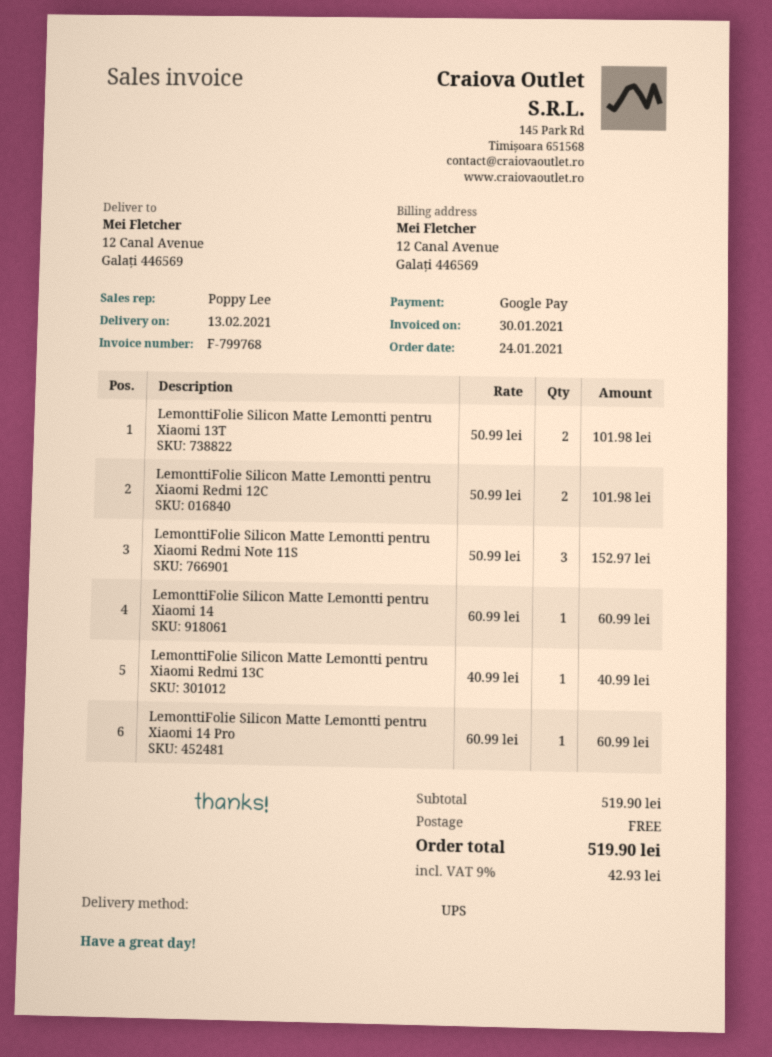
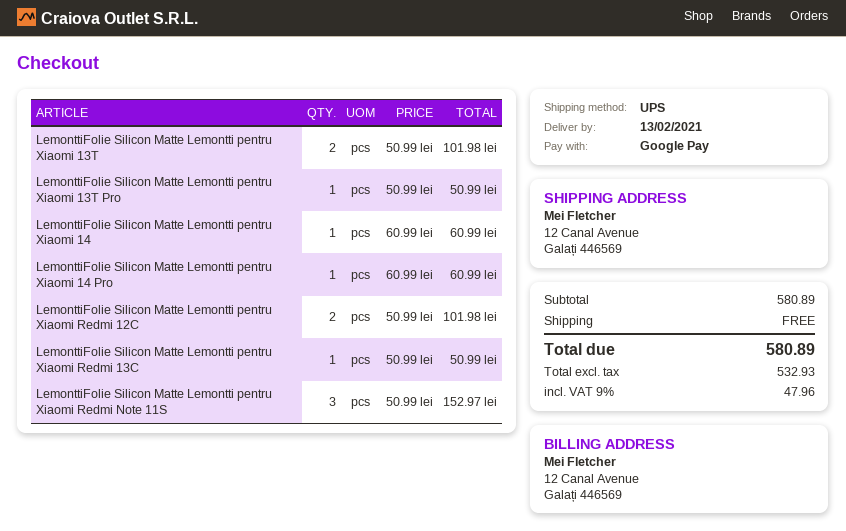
LemonttiFolie Silicon Matte Lemontti pentru Xiaomi Redmi 13C: 1 x 40.99 = 40.99 -> 1 x 50.99 = 50.99
LemonttiFolie Silicon Matte Lemontti pentru Xiaomi 13T Pro: none -> 1 x 50.99 = 50.99
subtotal: 519.90 -> 580.89
tax: 9% = 42.93 -> 9% = 47.96
total: 519.90 -> 580.89

